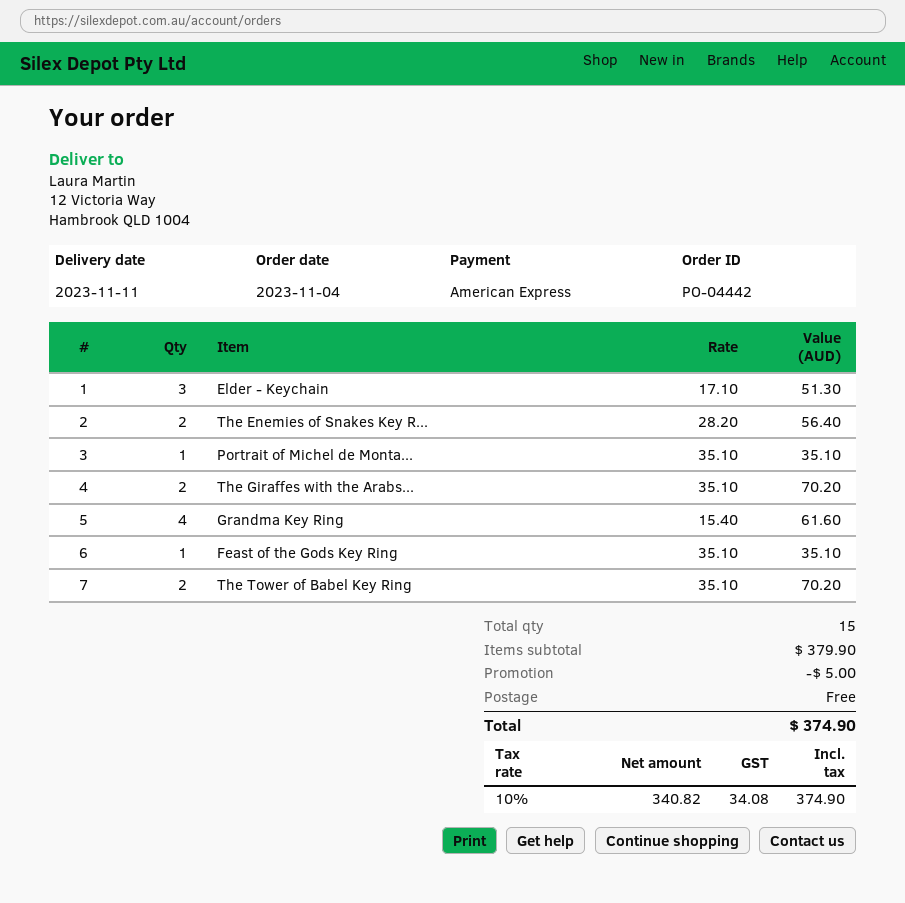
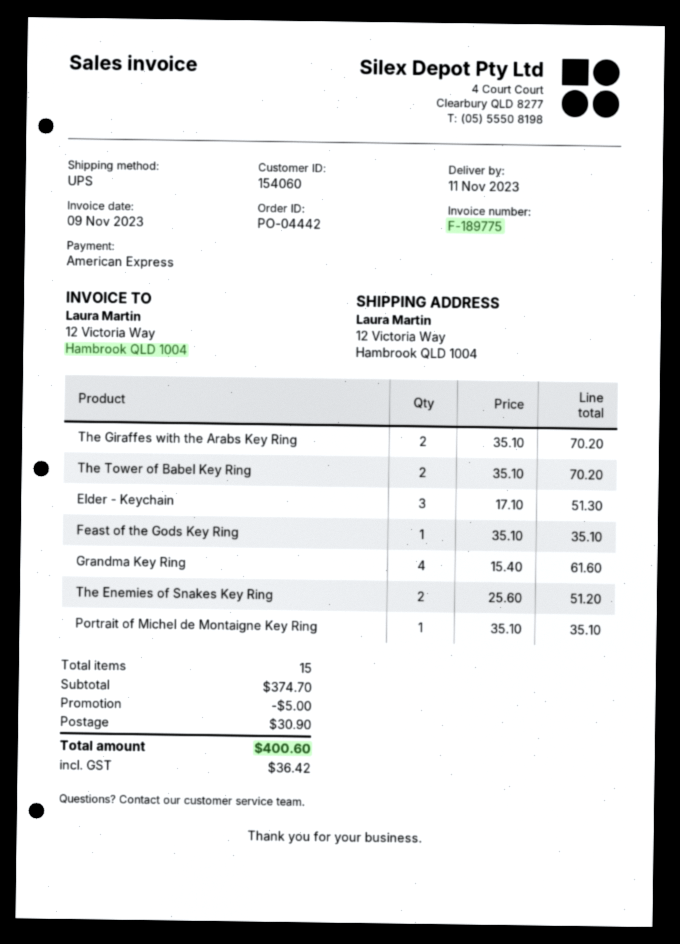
The Enemies of Snakes Key R...: 2 x 28.20 = 56.40 -> 2 x 25.60 = 51.20
subtotal: 379.90 -> 374.70
shipping: 0.00 -> 30.90
tax: 34.08 -> 36.42
total: 374.90 -> 400.60

